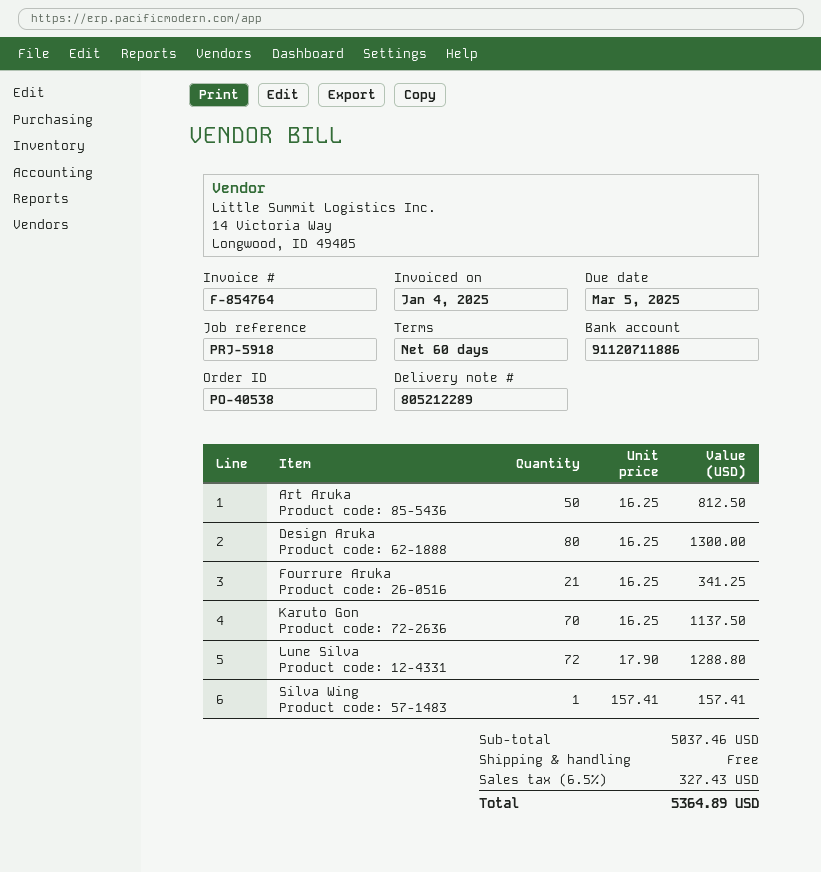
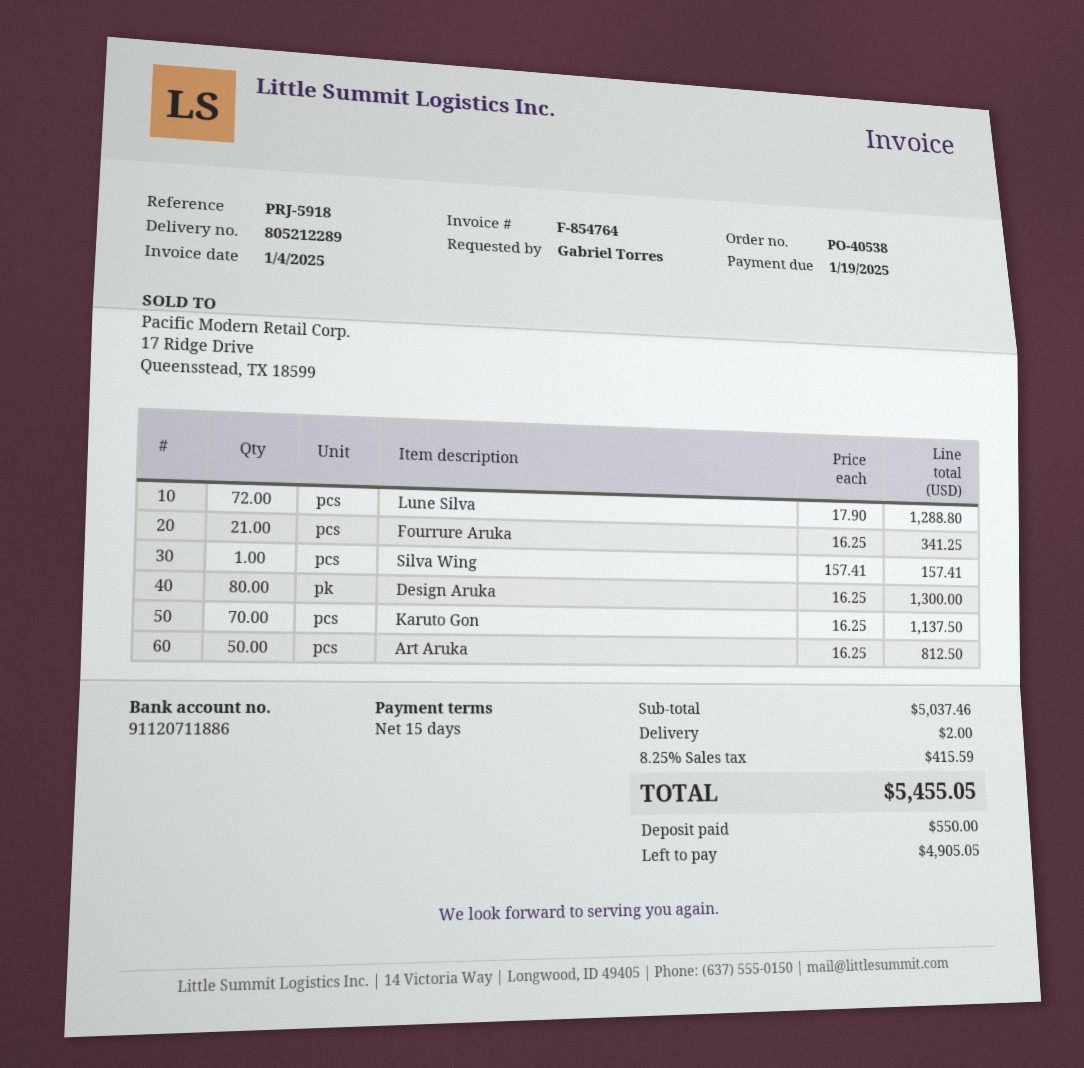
payment terms: 60 days -> 15 days
due date: 2025-03-05 -> 2025-01-19
shipping: 0.00 -> 2.00
tax: 6.5% = 327.43 -> 8.25% = 415.59
total: 5364.89 -> 5455.05

